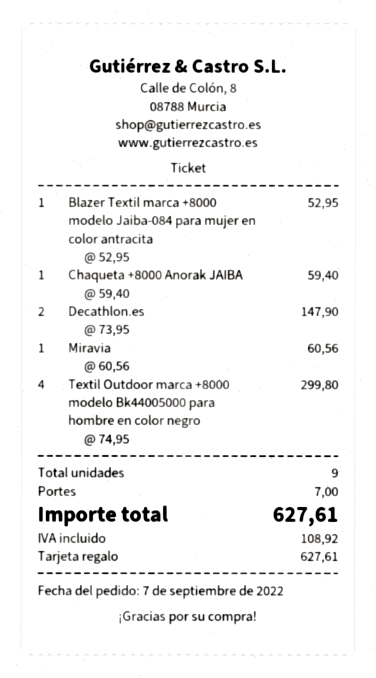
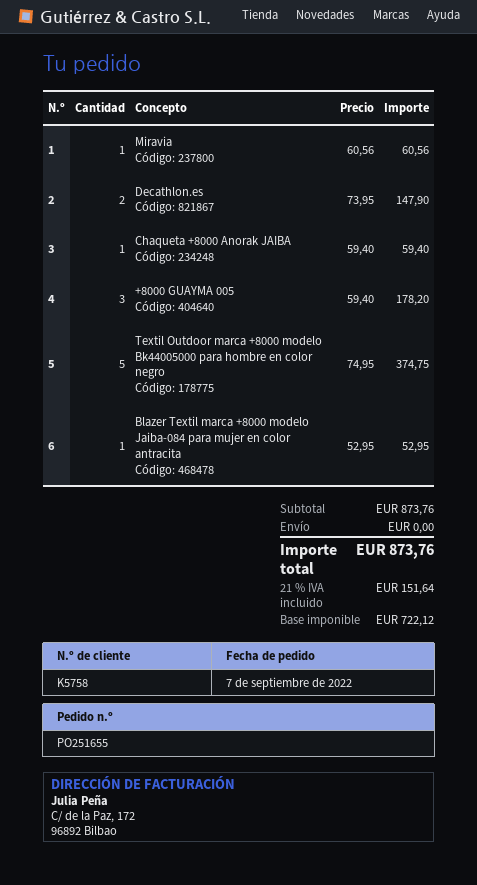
Textil Outdoor marca +8000 modelo Bk44005000 para hombre en color negro: 4 x 74.95 = 299.80 -> 5 x 74.95 = 374.75
+8000 GUAYMA 005: none -> 3 x 59.40 = 178.20
shipping: 7.00 -> 0.00
tax: 108.92 -> 151.64
total: 627.61 -> 873.76

